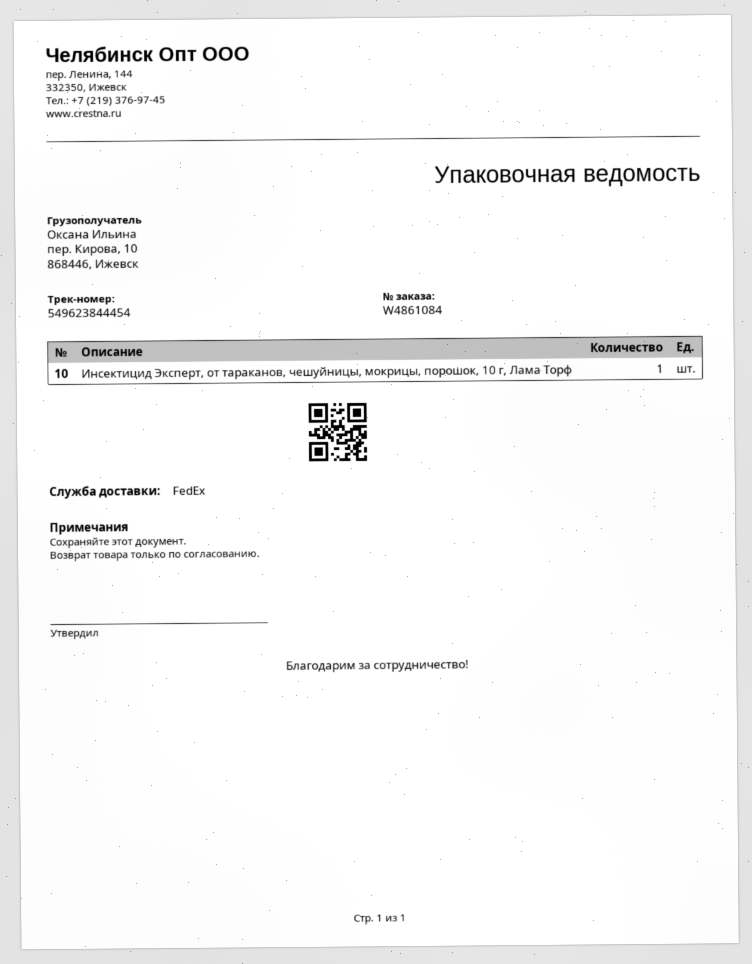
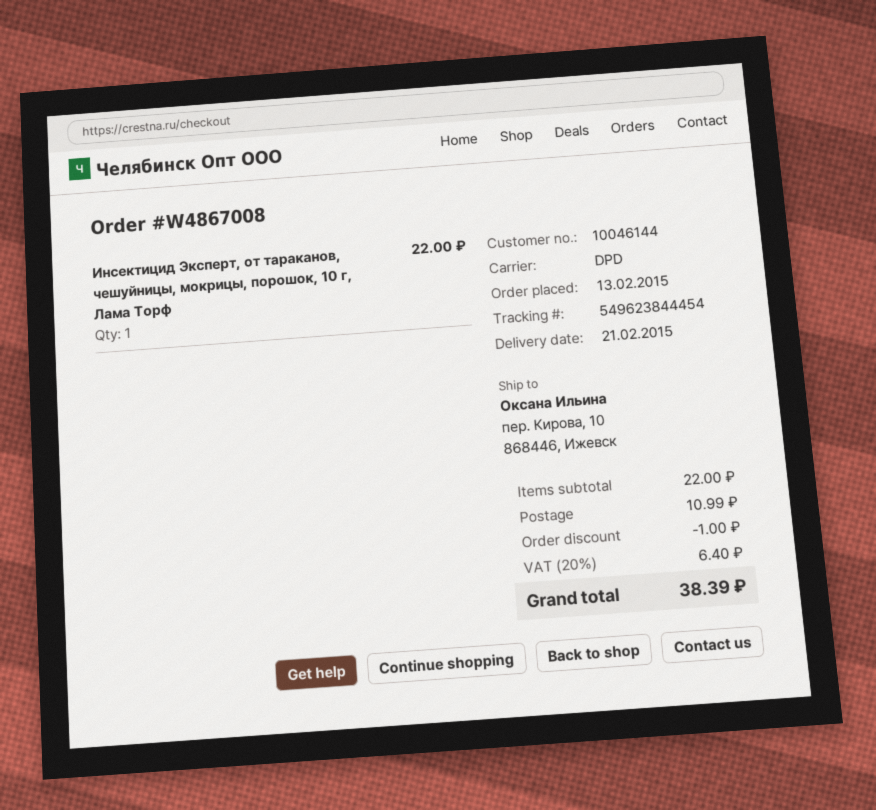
order number: W4861084 -> W4867008
shipping method: FedEx -> DPD

